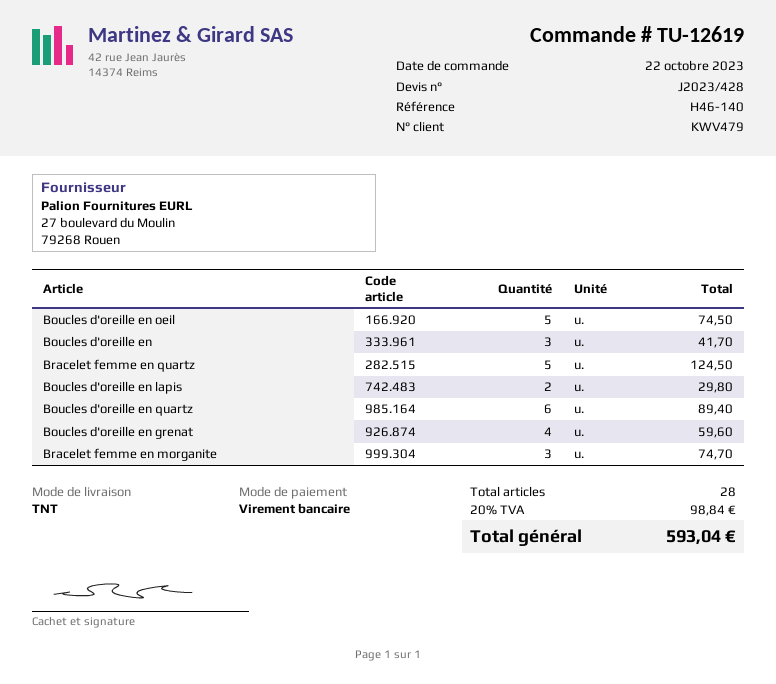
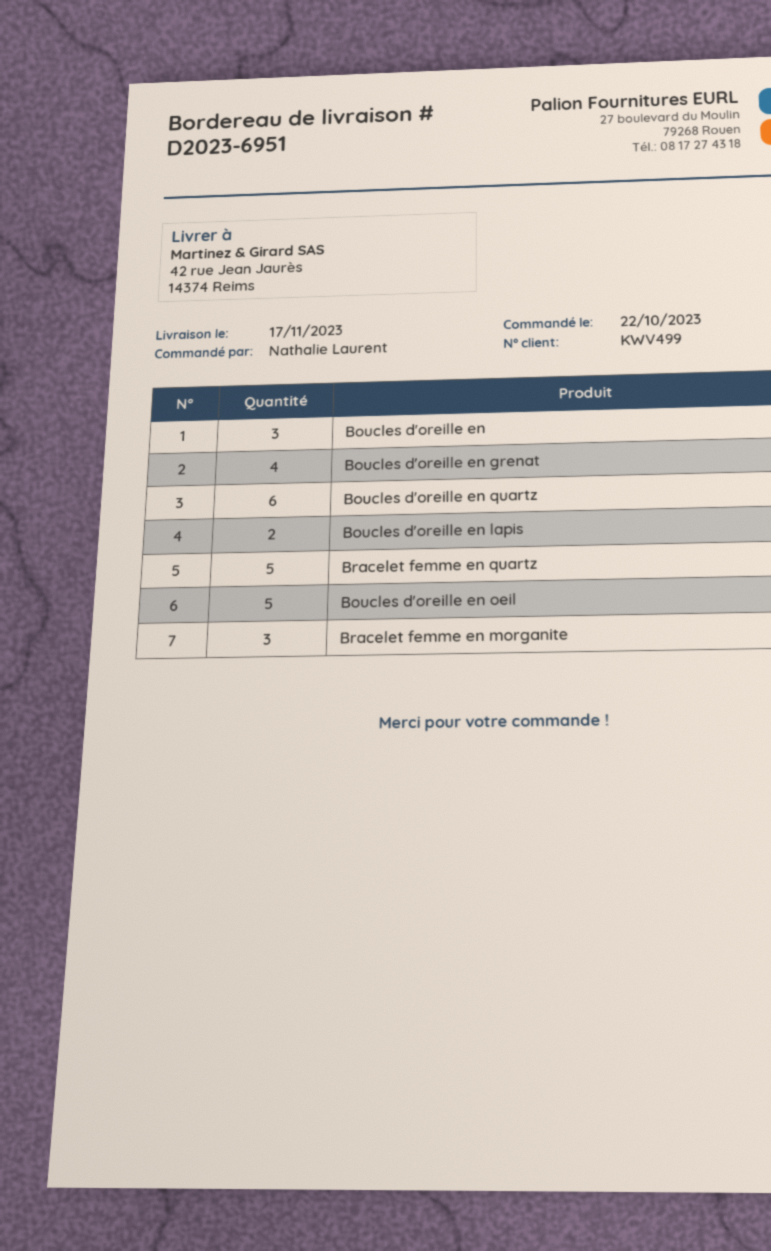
customer number: KWV479 -> KWV499

